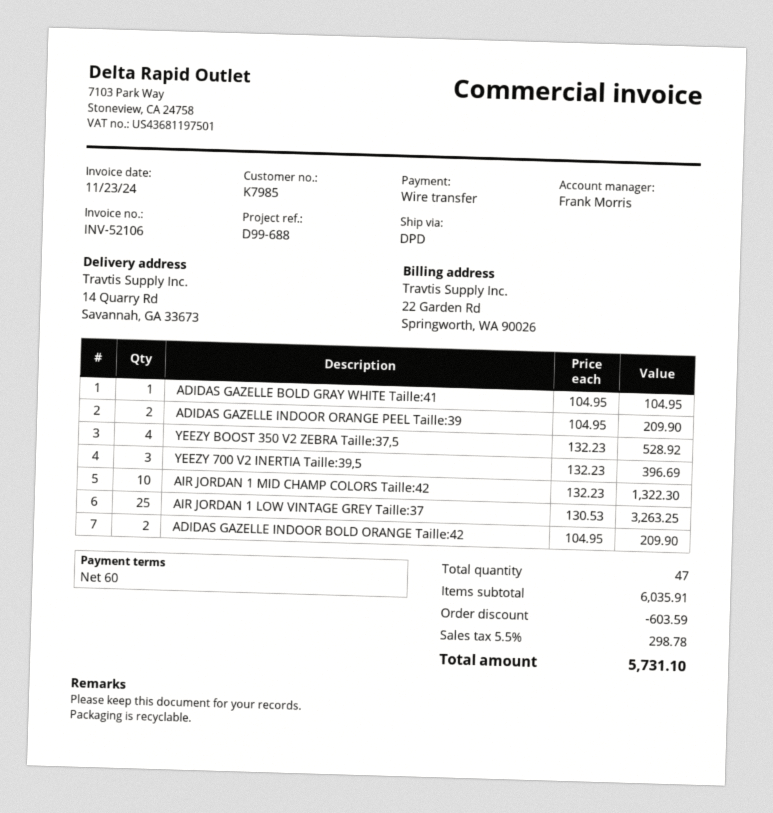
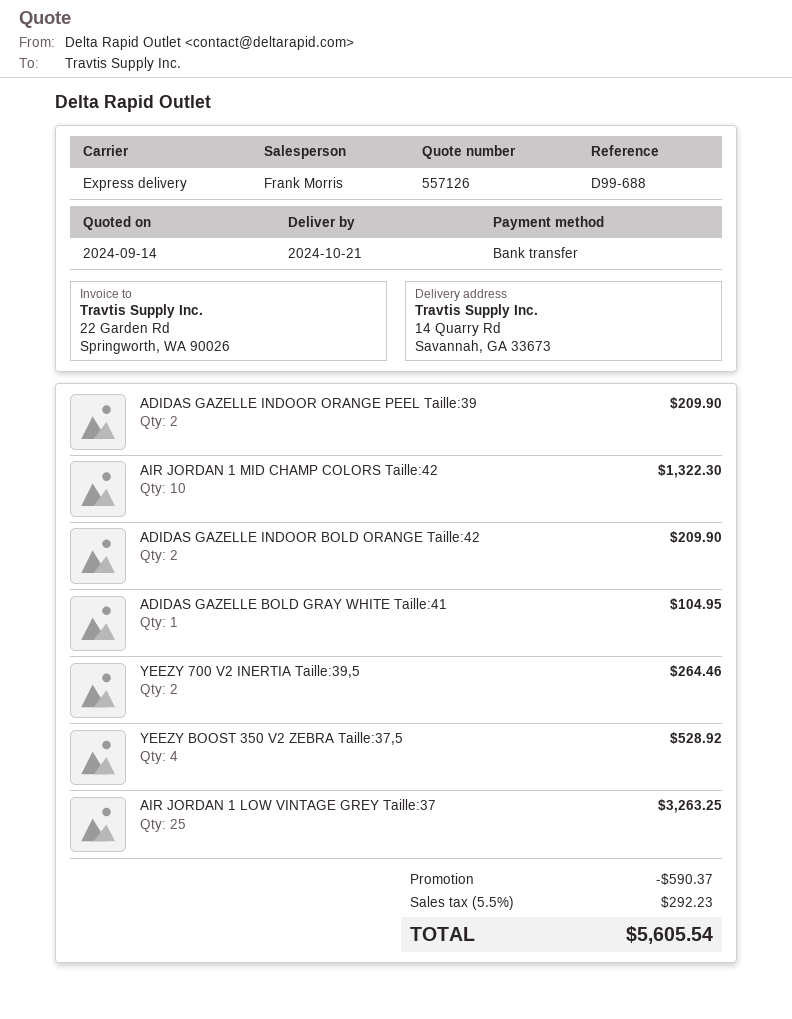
shipping method: DPD -> express
YEEZY 700 V2 INERTIA Taille:39,5: 3 for 396.69 -> 2 for 264.46
discount: 603.59 -> 590.37
tax: 5.5% = 298.78 -> 5.5% = 292.23
total: 5731.10 -> 5605.54

